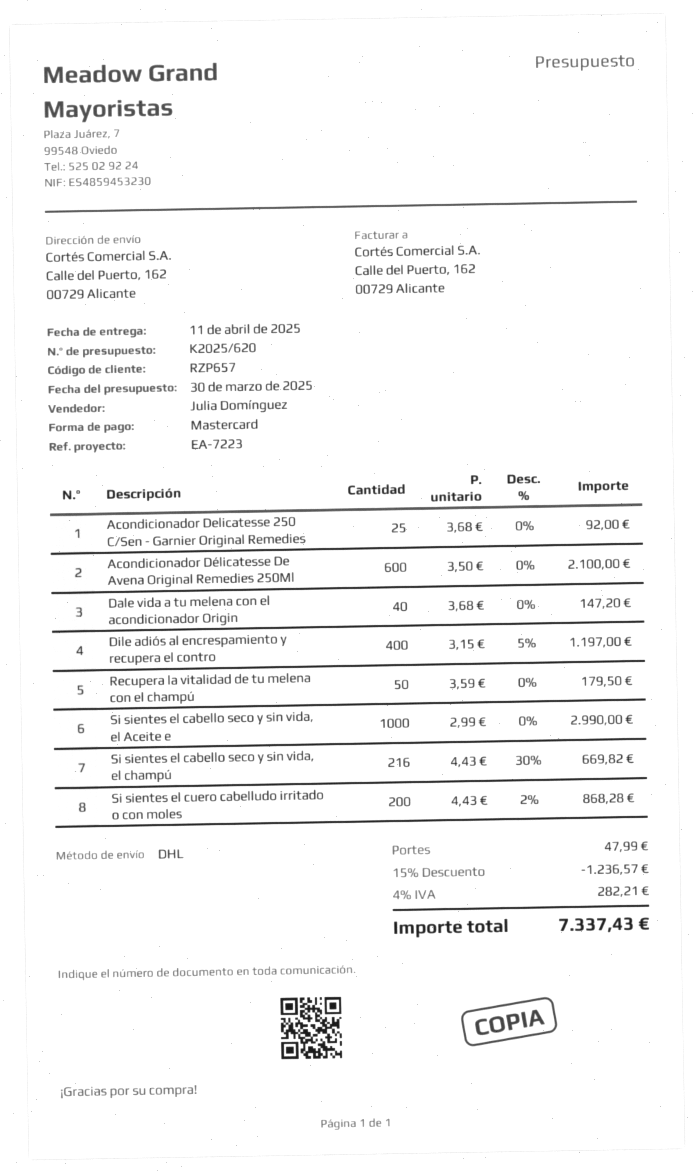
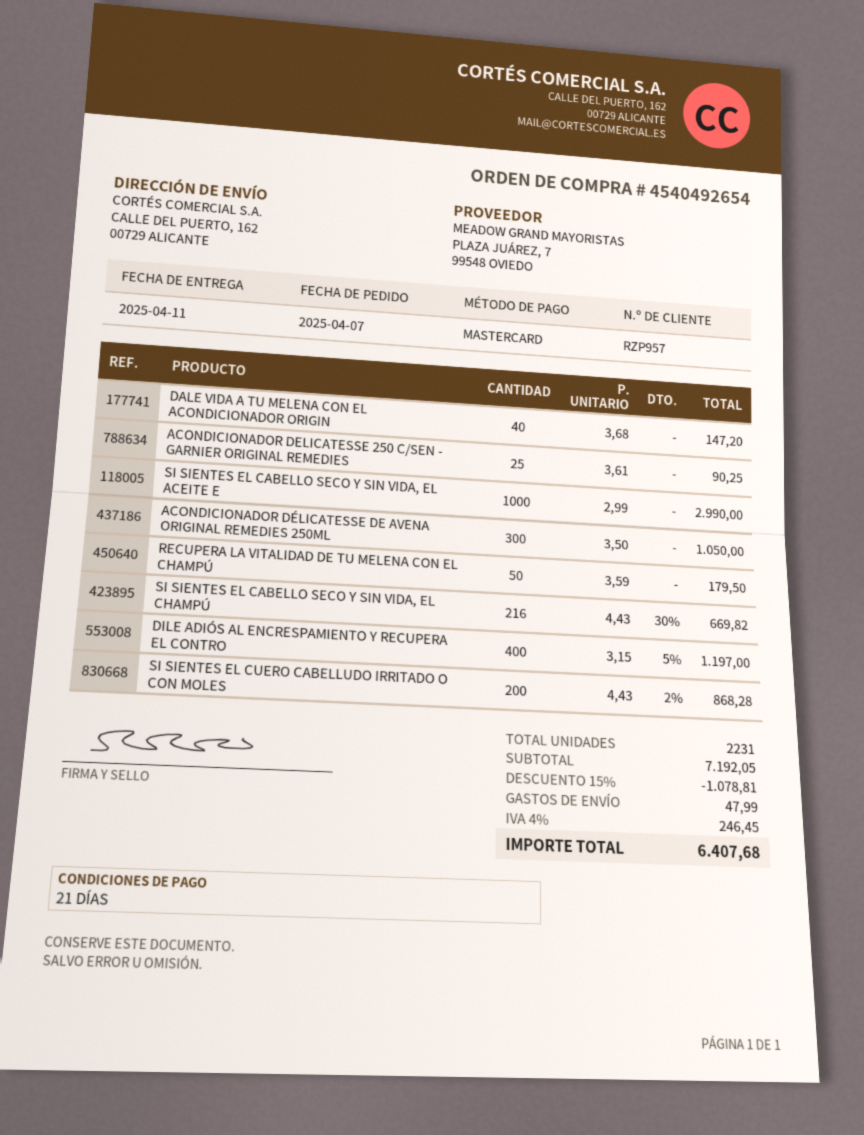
customer number: RZP657 -> RZP957
Acondicionador Delicatesse 250 C/Sen - Garnier Original Remedies: 25 x 3.68 = 92.00 -> 25 x 3.61 = 90.25
Acondicionador Délicatesse De Avena Original Remedies 250Ml: 600 x 3.50 = 2100.00 -> 300 x 3.50 = 1050.00
discount: 15% = 1236.57 -> 15% = 1078.81
tax: 4% = 282.21 -> 4% = 246.45
total: 7337.43 -> 6407.68

